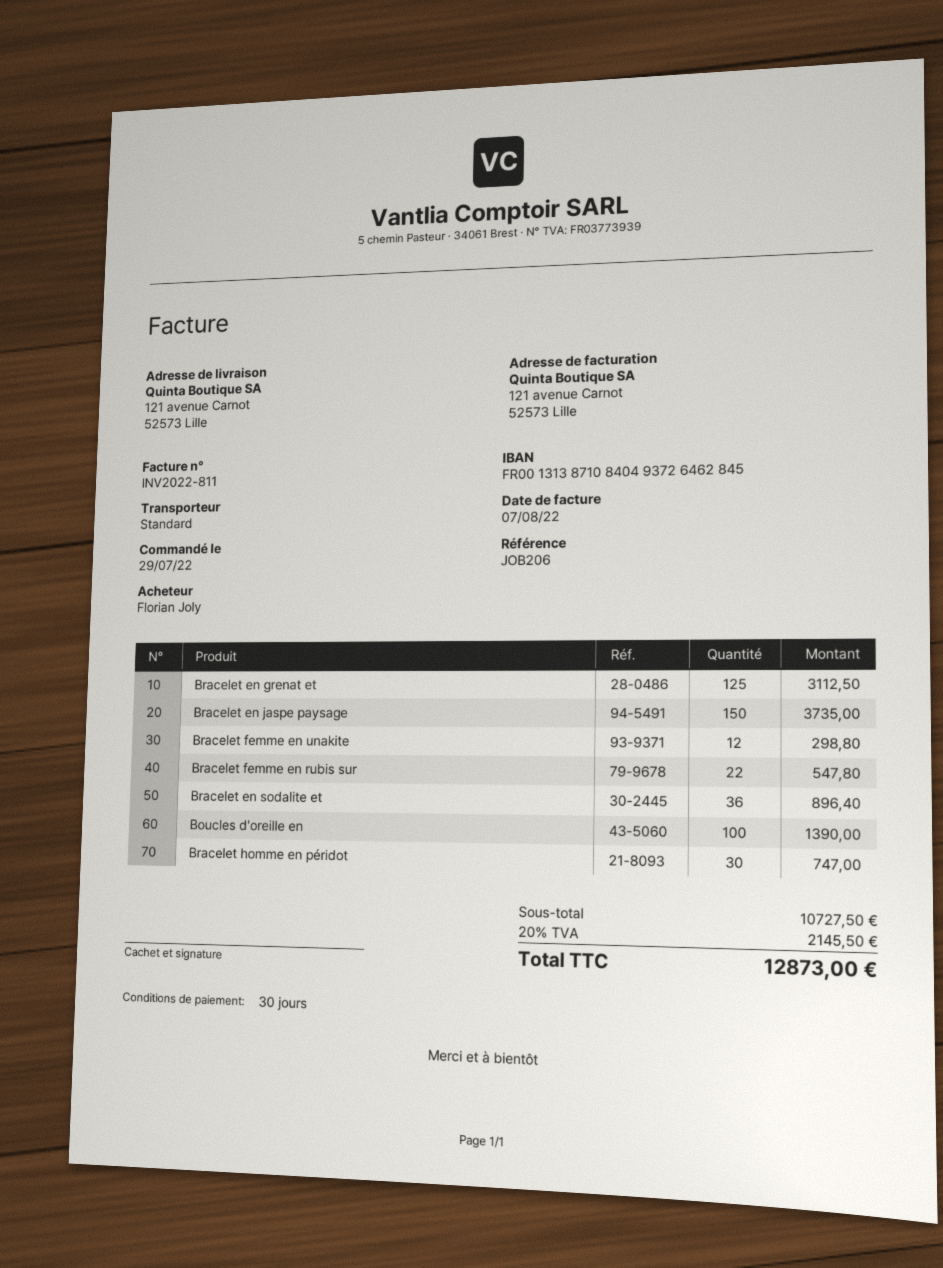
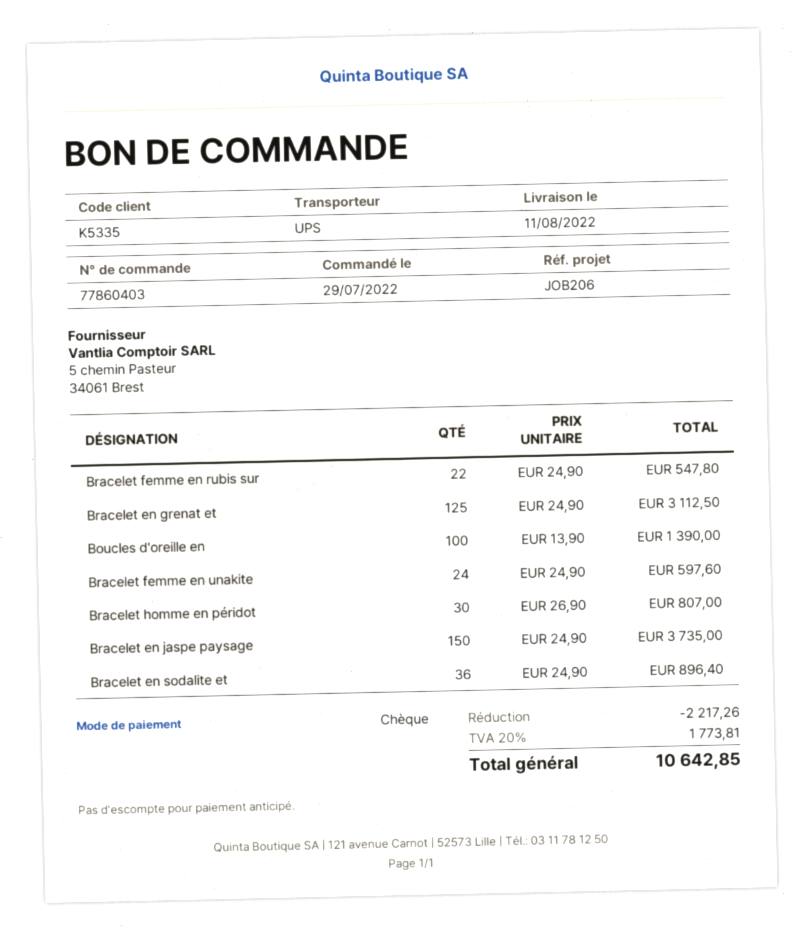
shipping method: standard -> UPS
Bracelet femme en unakite: 12 for 298.80 -> 24 for 597.60
Bracelet homme en péridot: 30 for 747.00 -> 30 for 807.00
discount: none -> 2217.26
tax: 20% = 2145.50 -> 20% = 1773.81
total: 12873.00 -> 10642.85

